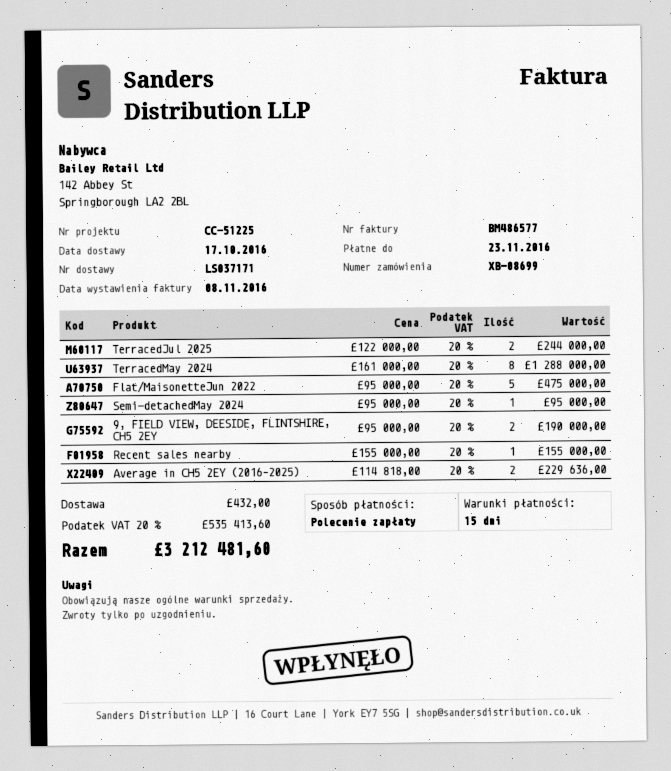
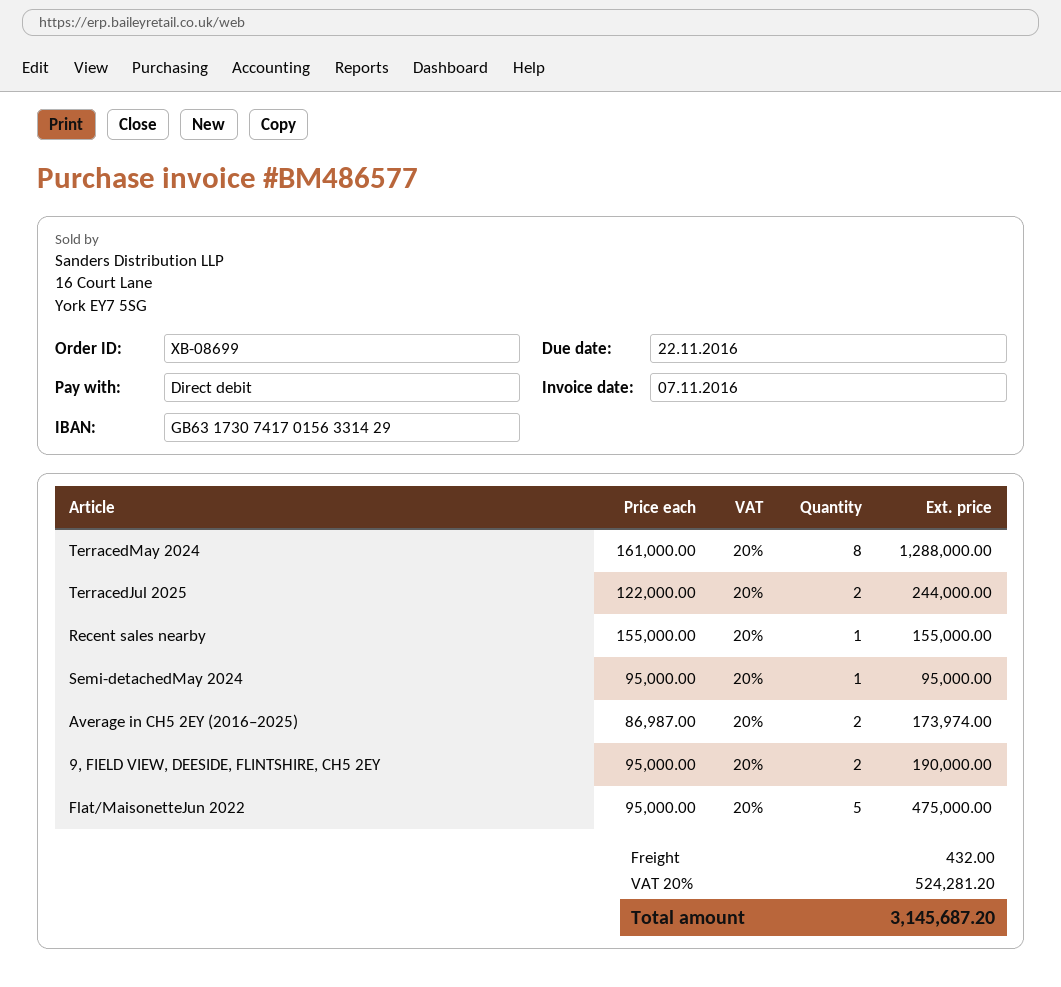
invoice date: 2016-11-08 -> 2016-11-07
due date: 2016-11-23 -> 2016-11-22
Average in CH5 2EY (2016–2025): 2 x 114818.00 = 229636.00 -> 2 x 86987.00 = 173974.00
tax: 20% = 535413.60 -> 20% = 524281.20
total: 3212481.60 -> 3145687.20

